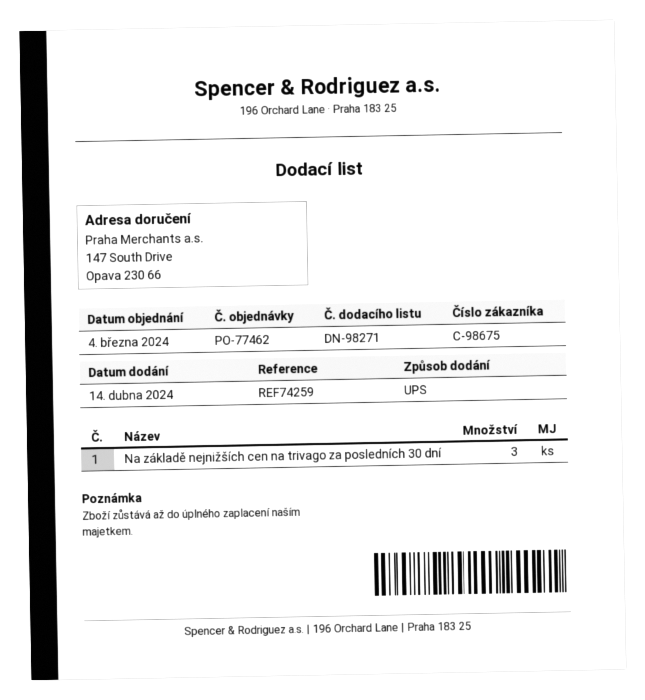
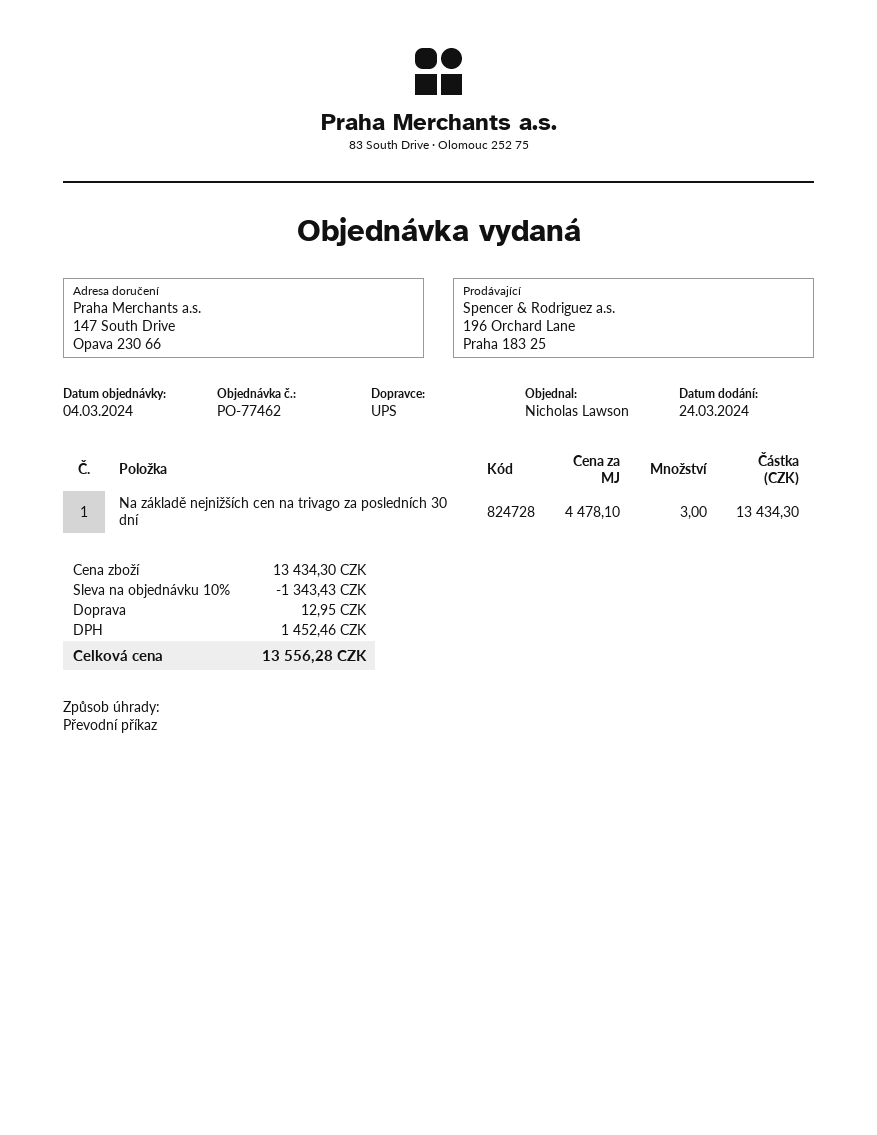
delivery date: 2024-04-14 -> 2024-03-24

